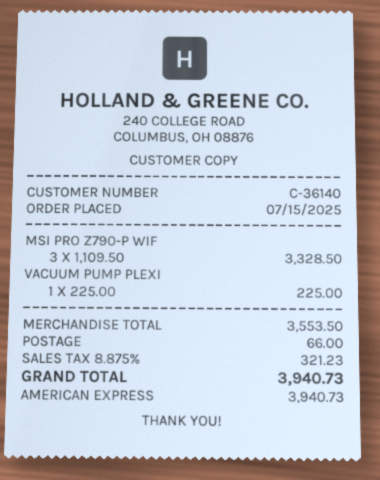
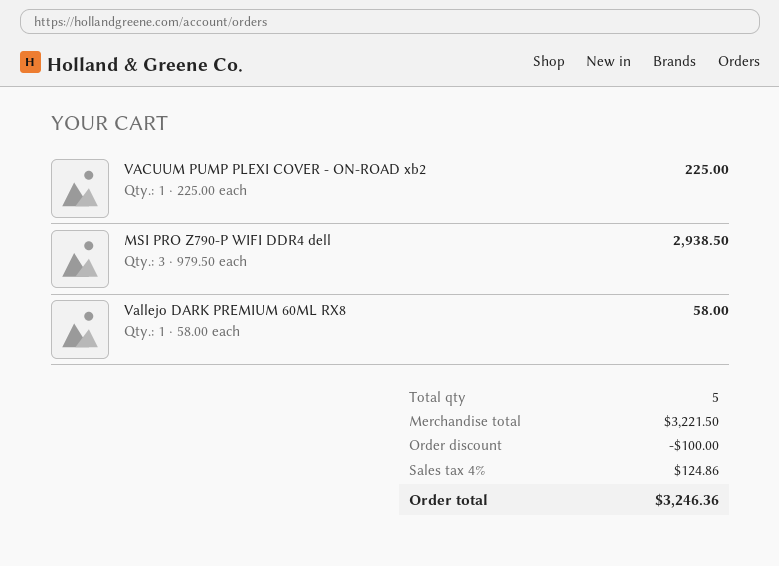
MSI PRO Z790-P WIF: 3 x 1109.50 = 3328.50 -> 3 x 979.50 = 2938.50
Vallejo DARK PREMIUM 60ML RX8: none -> 1 x 58.00 = 58.00
subtotal: 3553.50 -> 3221.50
discount: none -> 100.00
shipping: 66.00 -> none
tax: 8.875% = 321.23 -> 4% = 124.86
total: 3940.73 -> 3246.36

